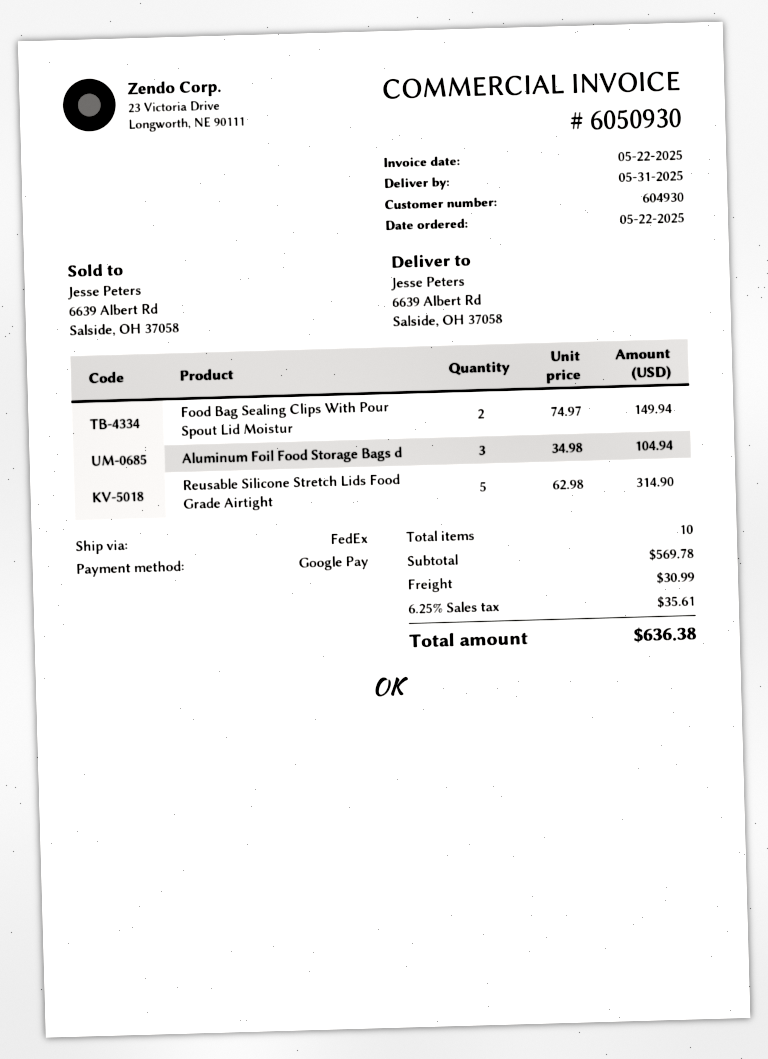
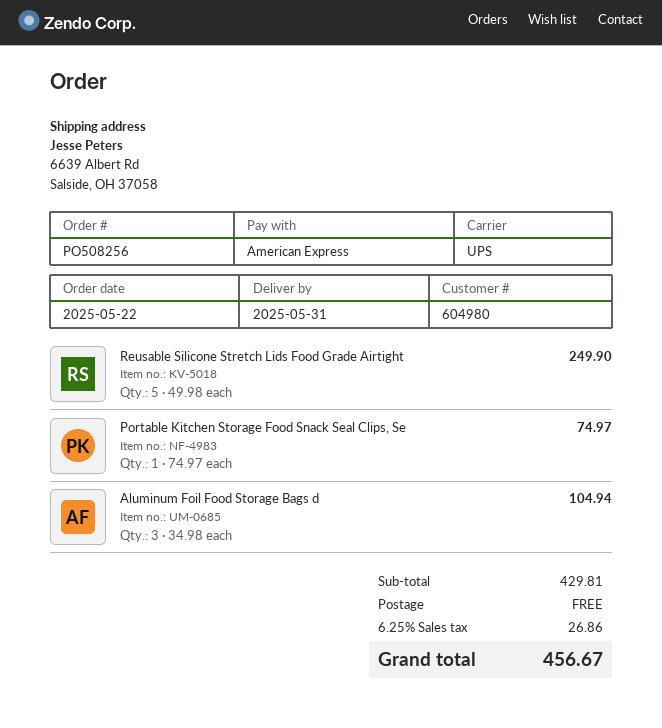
customer number: 604930 -> 604980
payment method: Google Pay -> American Express
shipping method: FedEx -> UPS
Food Bag Sealing Clips With Pour Spout Lid Moistur: 2 x 74.97 = 149.94 -> none
Reusable Silicone Stretch Lids Food Grade Airtight: 5 x 62.98 = 314.90 -> 5 x 49.98 = 249.90
Portable Kitchen Storage Food Snack Seal Clips, Se: none -> 1 x 74.97 = 74.97
subtotal: 569.78 -> 429.81
shipping: 30.99 -> 0.00
tax: 6.25% = 35.61 -> 6.25% = 26.86
total: 636.38 -> 456.67

